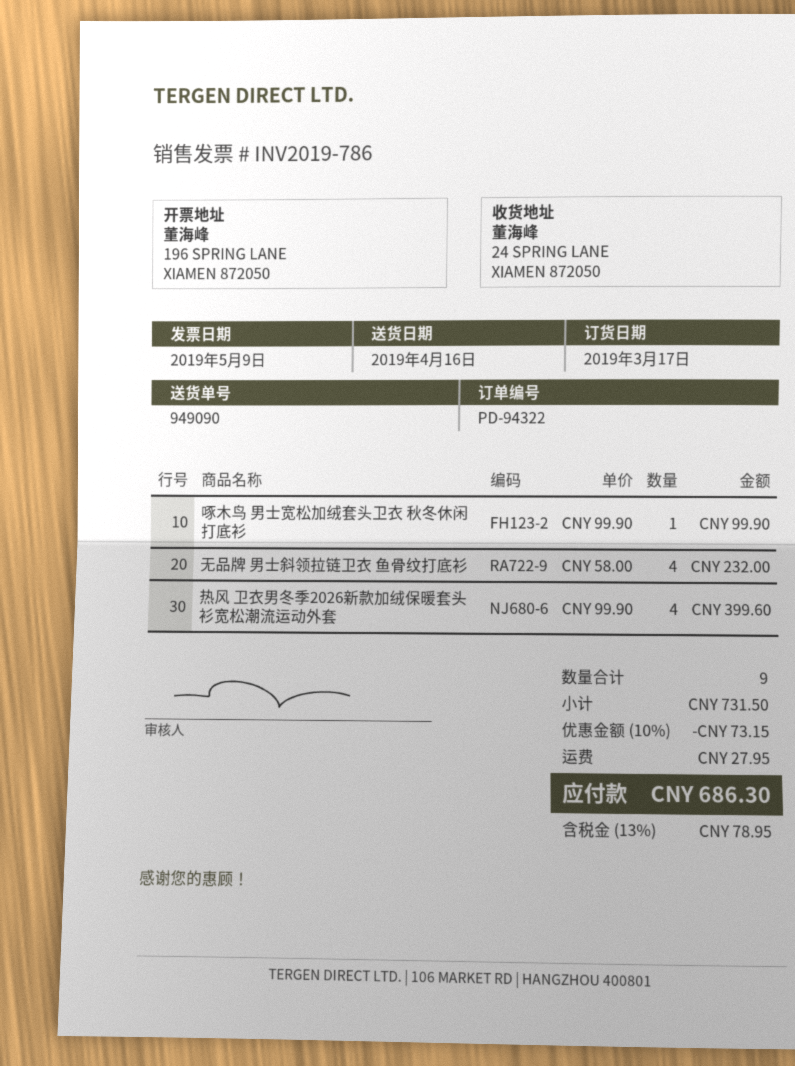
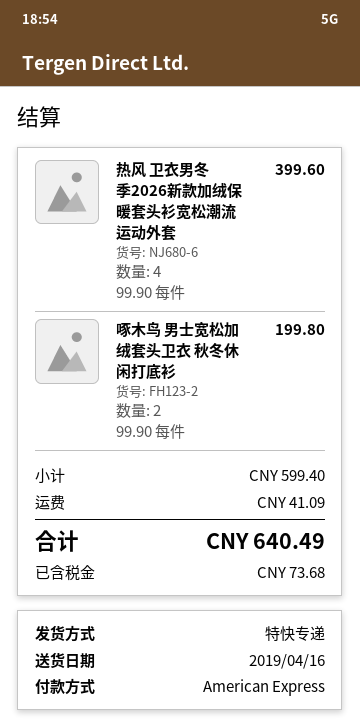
啄木鸟 男士宽松加绒套头卫衣 秋冬休闲打底衫: 1 x 99.90 = 99.90 -> 2 x 99.90 = 199.80
无品牌 男士斜领拉链卫衣 鱼骨纹打底衫: 4 x 58.00 = 232.00 -> none
subtotal: 731.50 -> 599.40
discount: 10% = 73.15 -> none
shipping: 27.95 -> 41.09
tax: 78.95 -> 73.68
total: 686.30 -> 640.49

